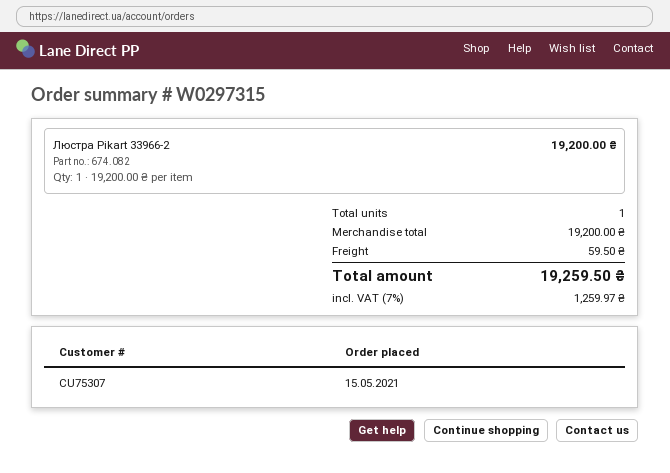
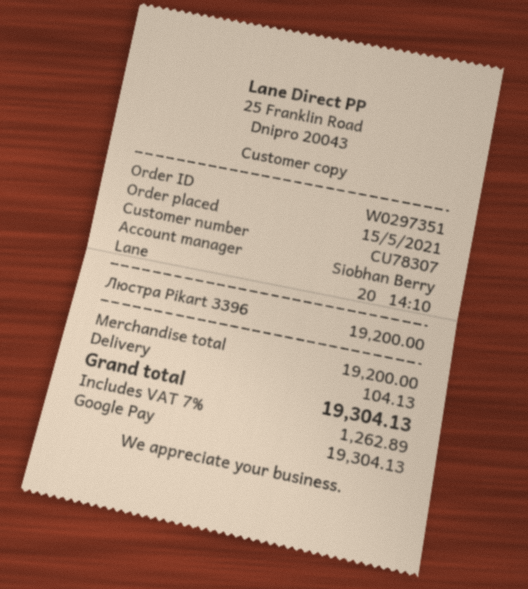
order number: W0297315 -> W0297351
customer number: CU75307 -> CU78307
shipping: 59.50 -> 104.13
tax: 7% = 1259.97 -> 7% = 1262.89
total: 19259.50 -> 19304.13

